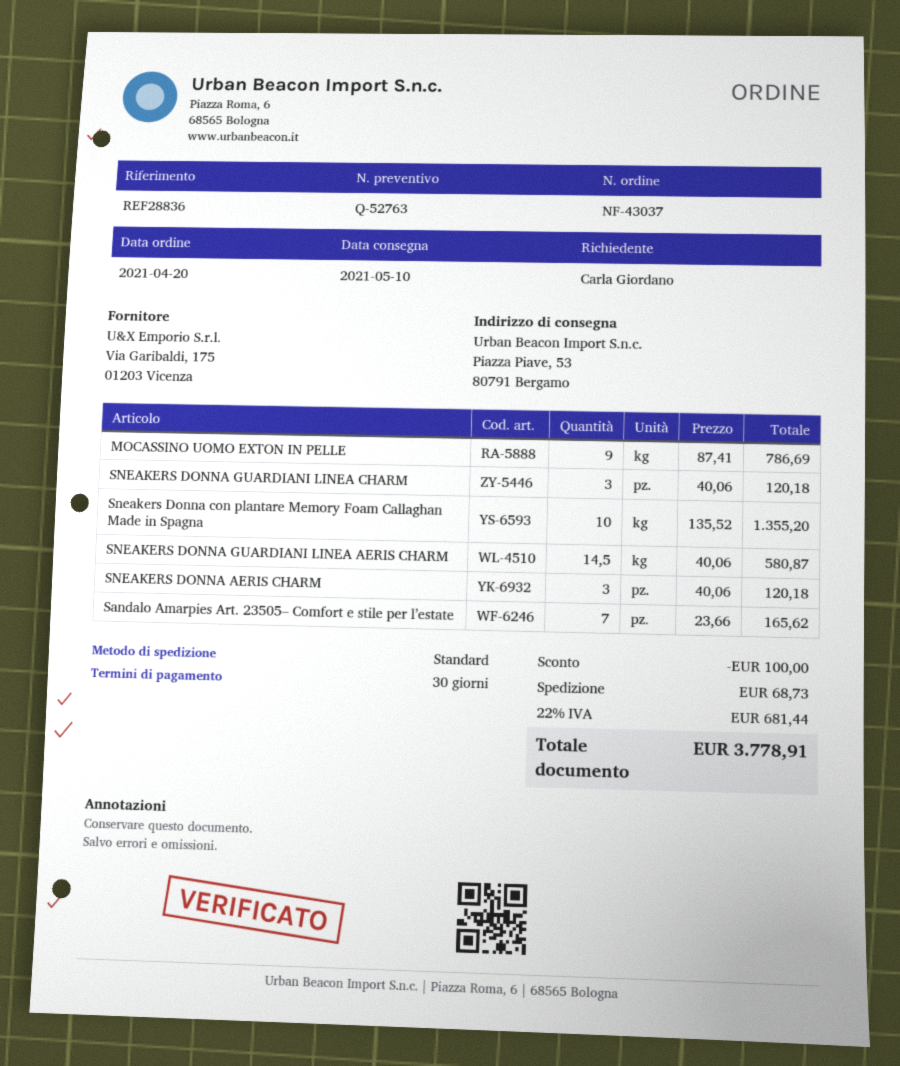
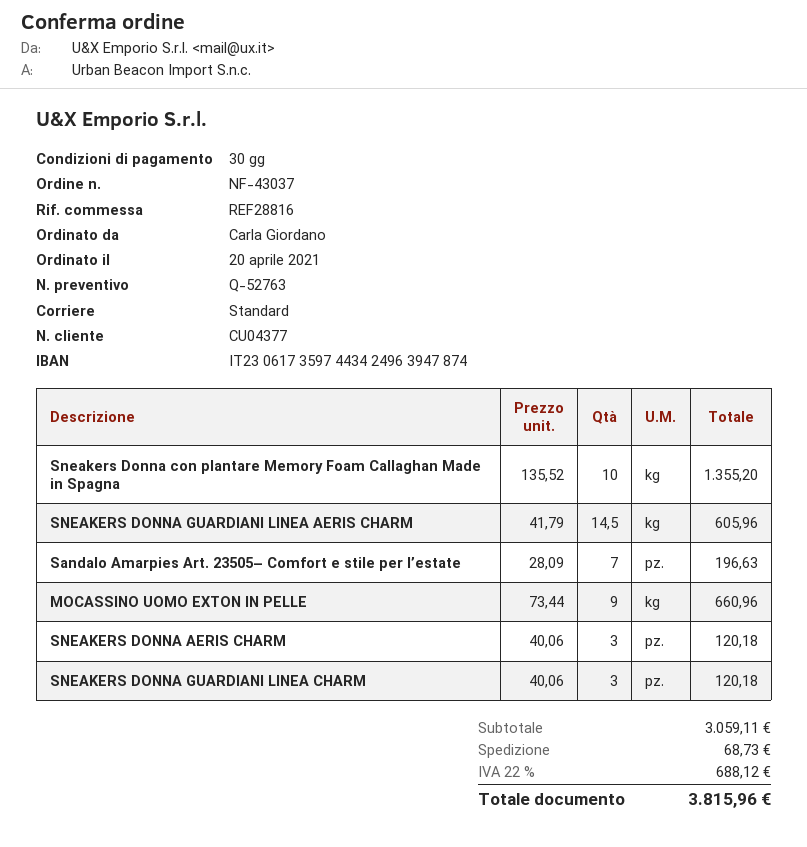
reference: REF28836 -> REF28816
MOCASSINO UOMO EXTON IN PELLE: 9 x 87.41 = 786.69 -> 9 x 73.44 = 660.96
SNEAKERS DONNA GUARDIANI LINEA AERIS CHARM: 14.5 x 40.06 = 580.87 -> 14.5 x 41.79 = 605.96
Sandalo Amarpies Art. 23505– Comfort e stile per l’estate: 7 x 23.66 = 165.62 -> 7 x 28.09 = 196.63
discount: 100.00 -> none
tax: 22% = 681.44 -> 22% = 688.12
total: 3778.91 -> 3815.96

